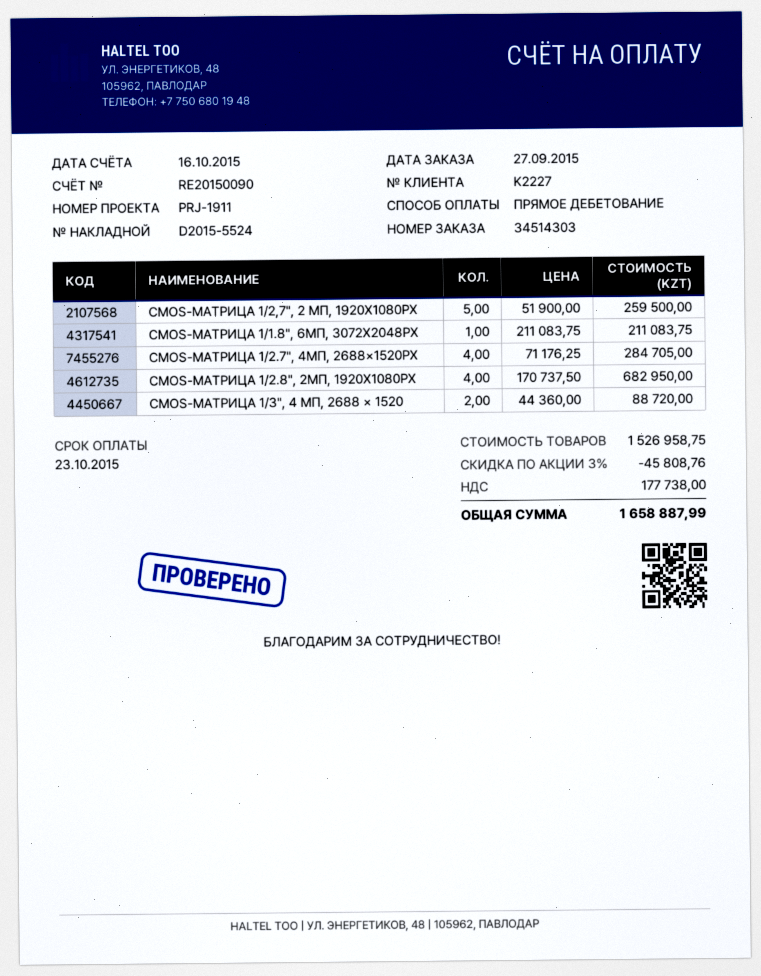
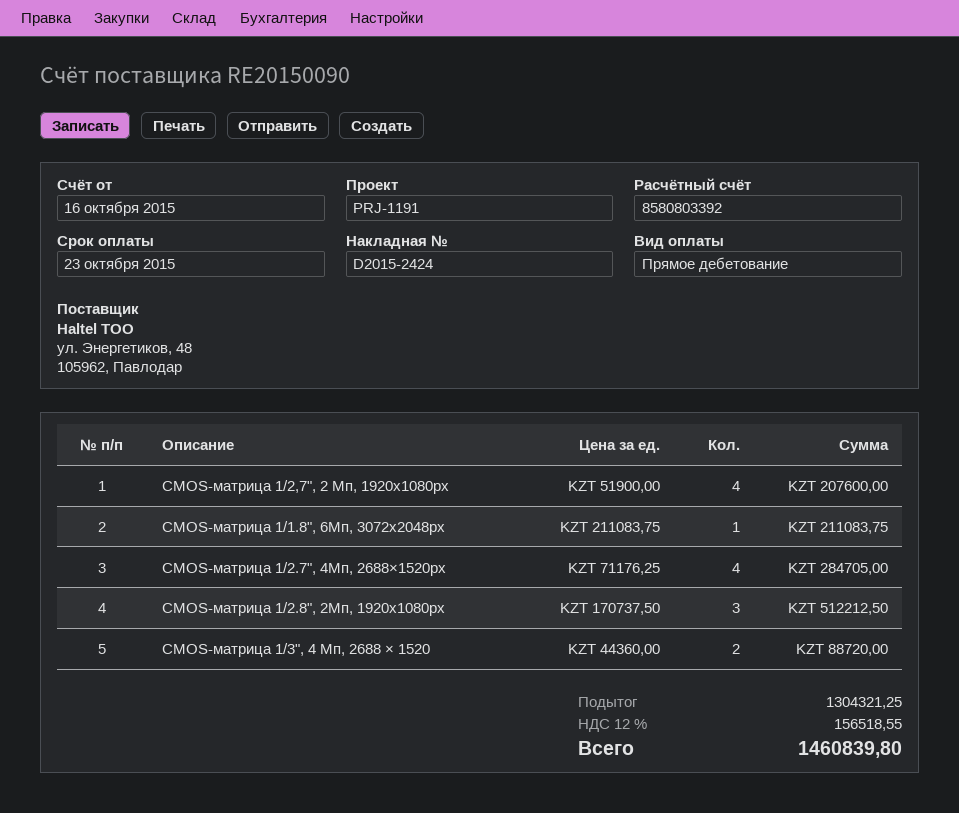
delivery note number: D2015-5524 -> D2015-2424
reference: PRJ-1911 -> PRJ-1191
CMOS-МАТРИЦА 1/2,7", 2 МП, 1920X1080PX: 5 x 51900.00 = 259500.00 -> 4 x 51900.00 = 207600.00
CMOS-МАТРИЦА 1/2.8", 2МП, 1920X1080PX: 4 x 170737.50 = 682950.00 -> 3 x 170737.50 = 512212.50
subtotal: 1526958.75 -> 1304321.25
discount: 3% = 45808.76 -> none
tax: 177738.00 -> 156518.55
total: 1658887.99 -> 1460839.80

